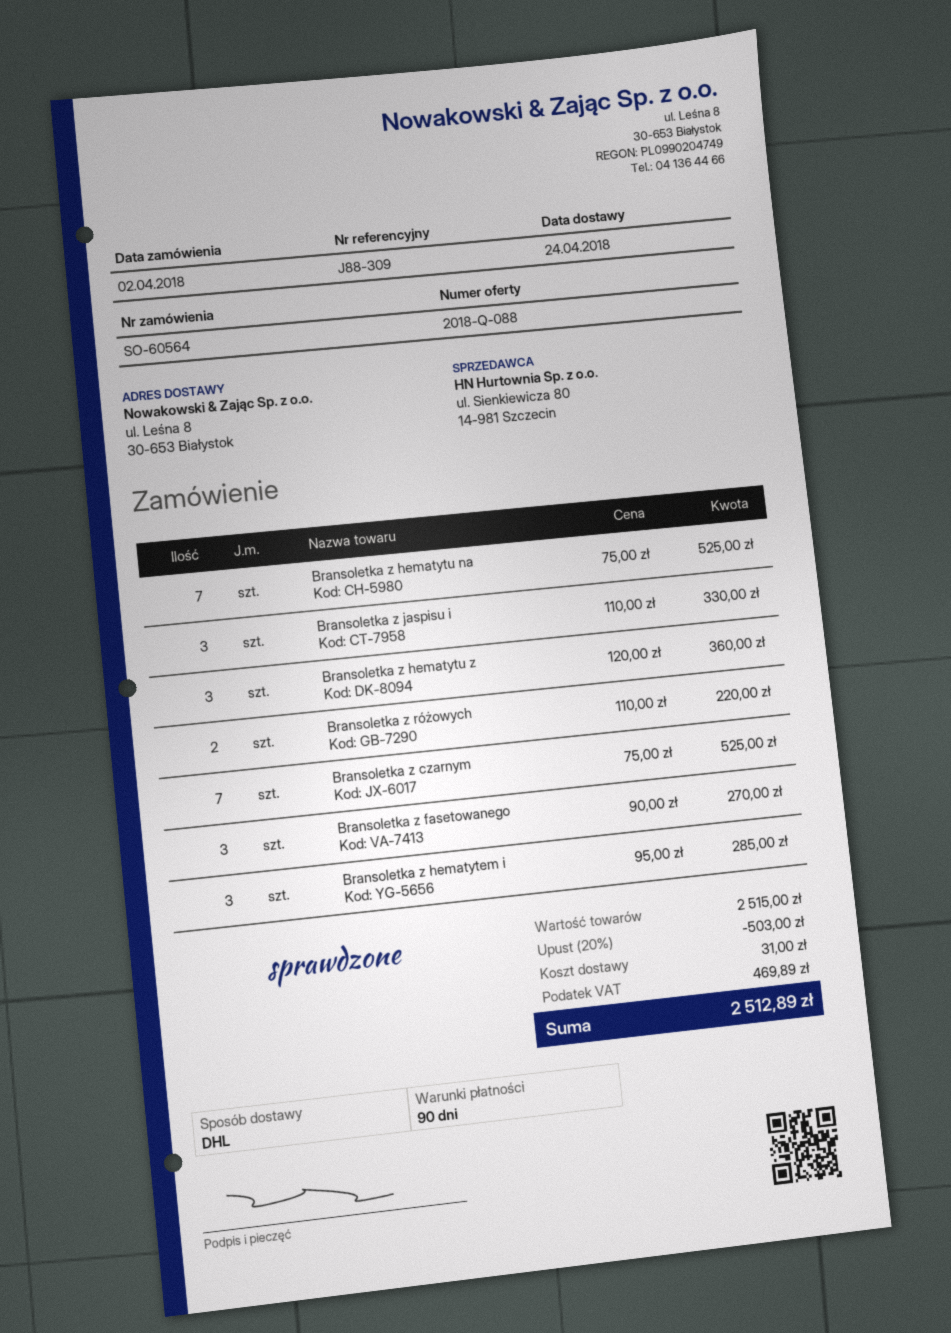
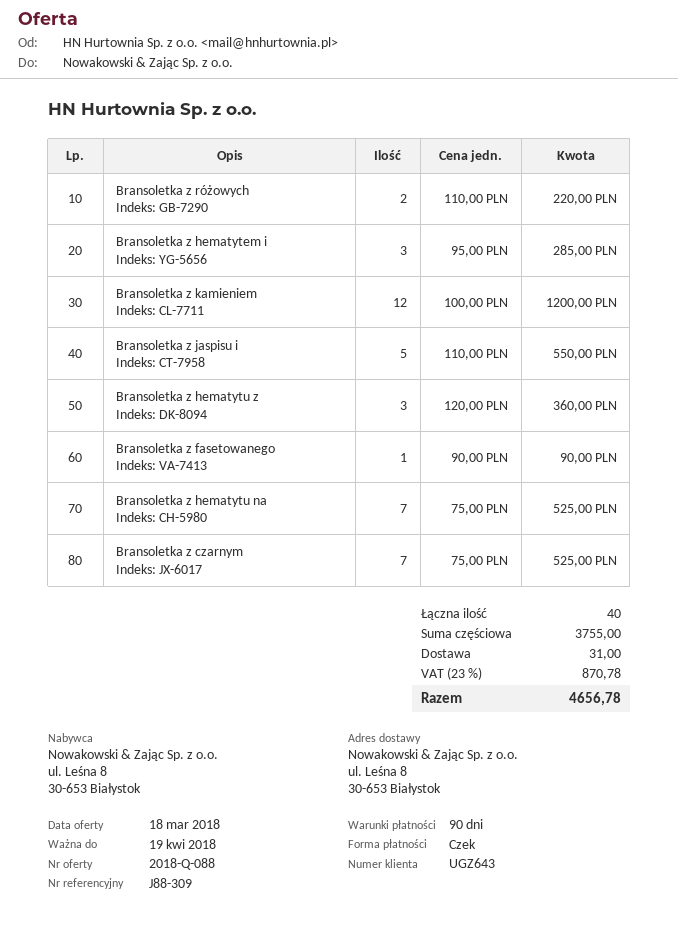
Bransoletka z jaspisu i: 3 x 110.00 = 330.00 -> 5 x 110.00 = 550.00
Bransoletka z fasetowanego: 3 x 90.00 = 270.00 -> 1 x 90.00 = 90.00
Bransoletka z kamieniem: none -> 12 x 100.00 = 1200.00
subtotal: 2515.00 -> 3755.00
discount: 20% = 503.00 -> none
tax: 469.89 -> 870.78
total: 2512.89 -> 4656.78

